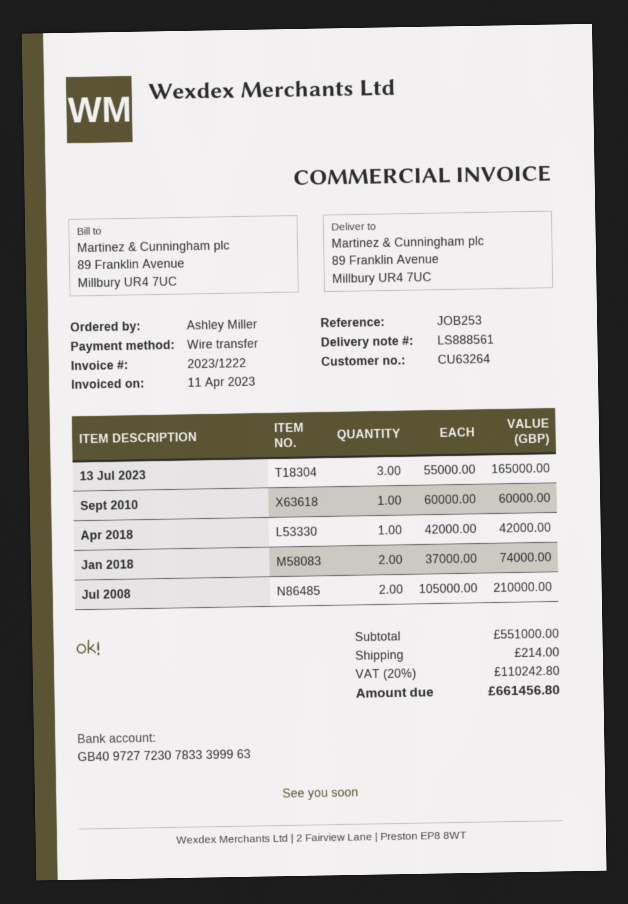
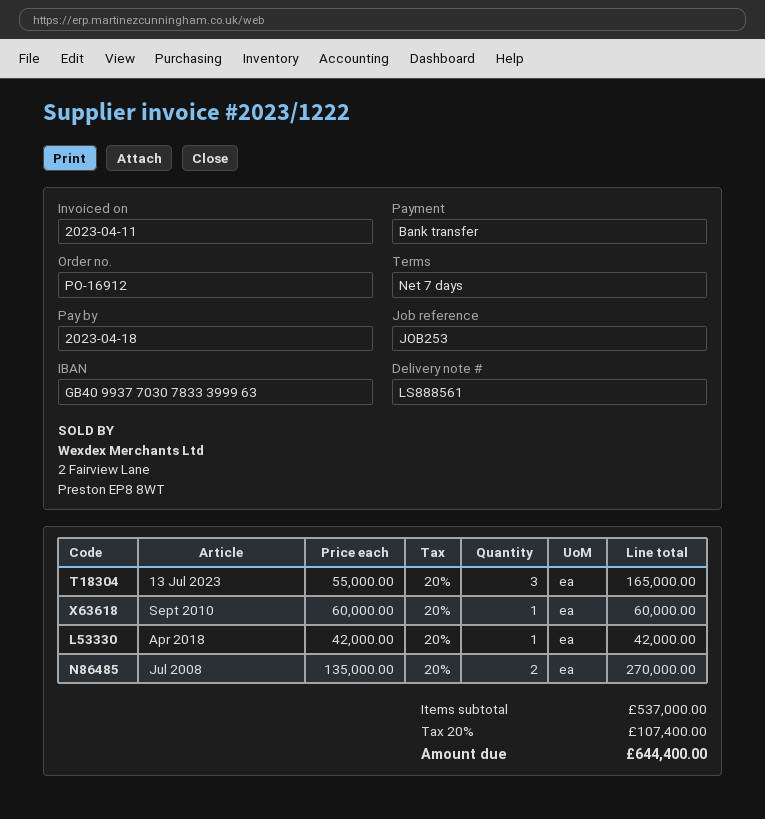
bank account: GB40972772307833399963 -> GB40993770307833399963
Jan 2018: 2 x 37000.00 = 74000.00 -> none
Jul 2008: 2 x 105000.00 = 210000.00 -> 2 x 135000.00 = 270000.00
subtotal: 551000.00 -> 537000.00
shipping: 214.00 -> none
tax: 20% = 110242.80 -> 20% = 107400.00
total: 661456.80 -> 644400.00

